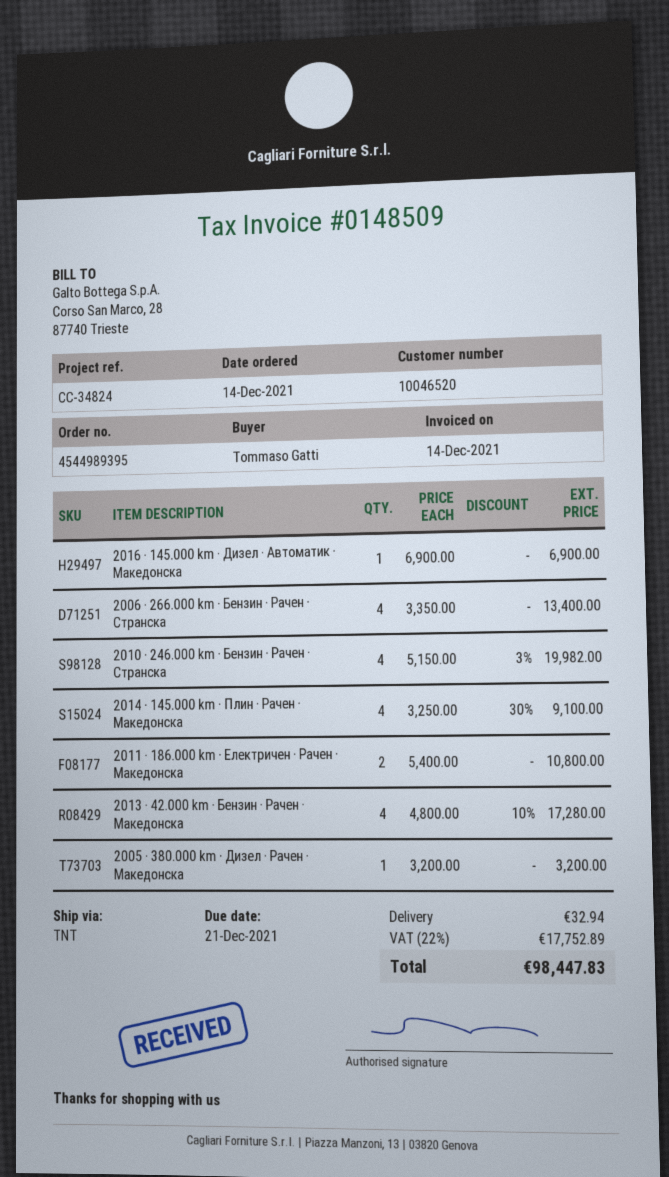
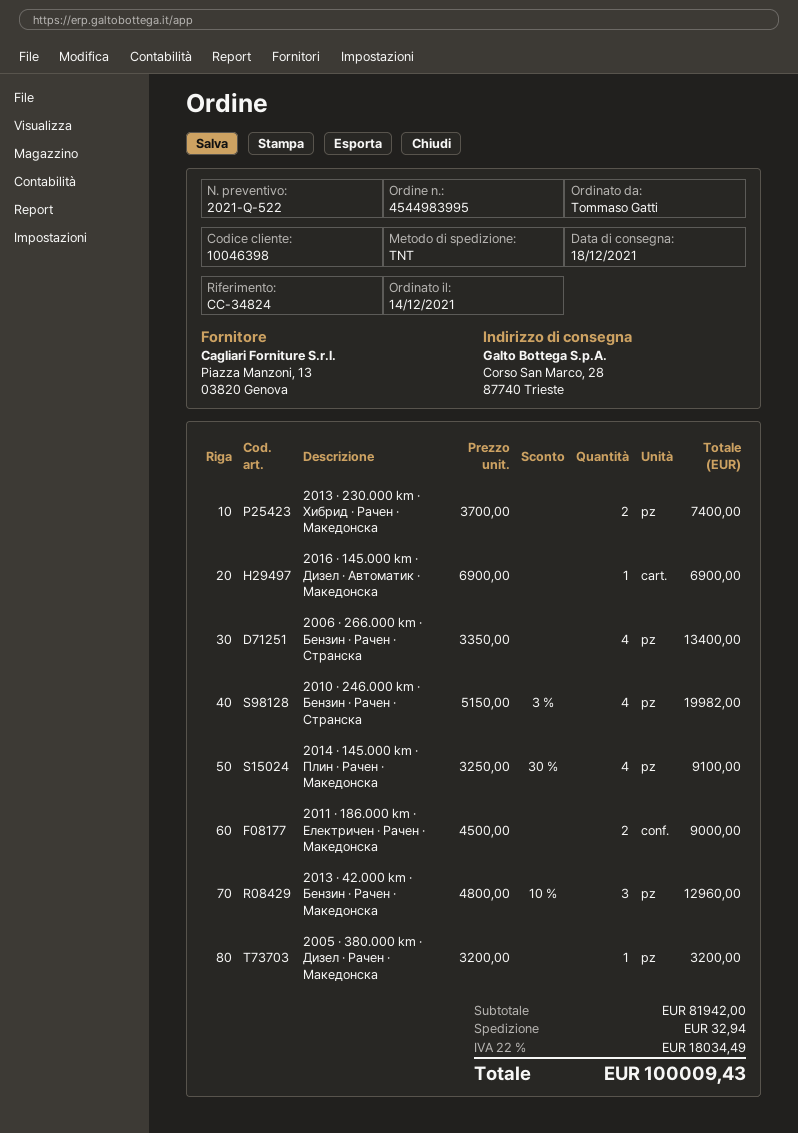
order number: 4544989395 -> 4544983995
customer number: 10046520 -> 10046398
2011 · 186.000 km · Електричен · Рачен · Македонска: 2 x 5400.00 = 10800.00 -> 2 x 4500.00 = 9000.00
2013 · 42.000 km · Бензин · Рачен · Македонска: 4 x 4800.00 - 10% = 17280.00 -> 3 x 4800.00 - 10% = 12960.00
2013 · 230.000 km · Хибрид · Рачен · Македонска: none -> 2 x 3700.00 = 7400.00
tax: 22% = 17752.89 -> 22% = 18034.49
total: 98447.83 -> 100009.43

